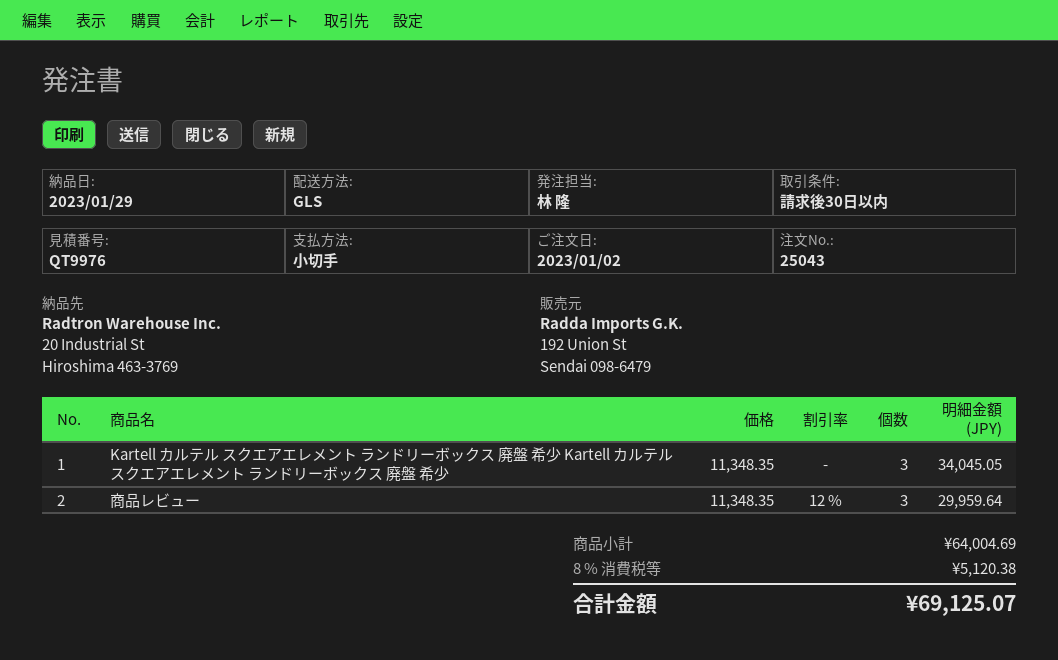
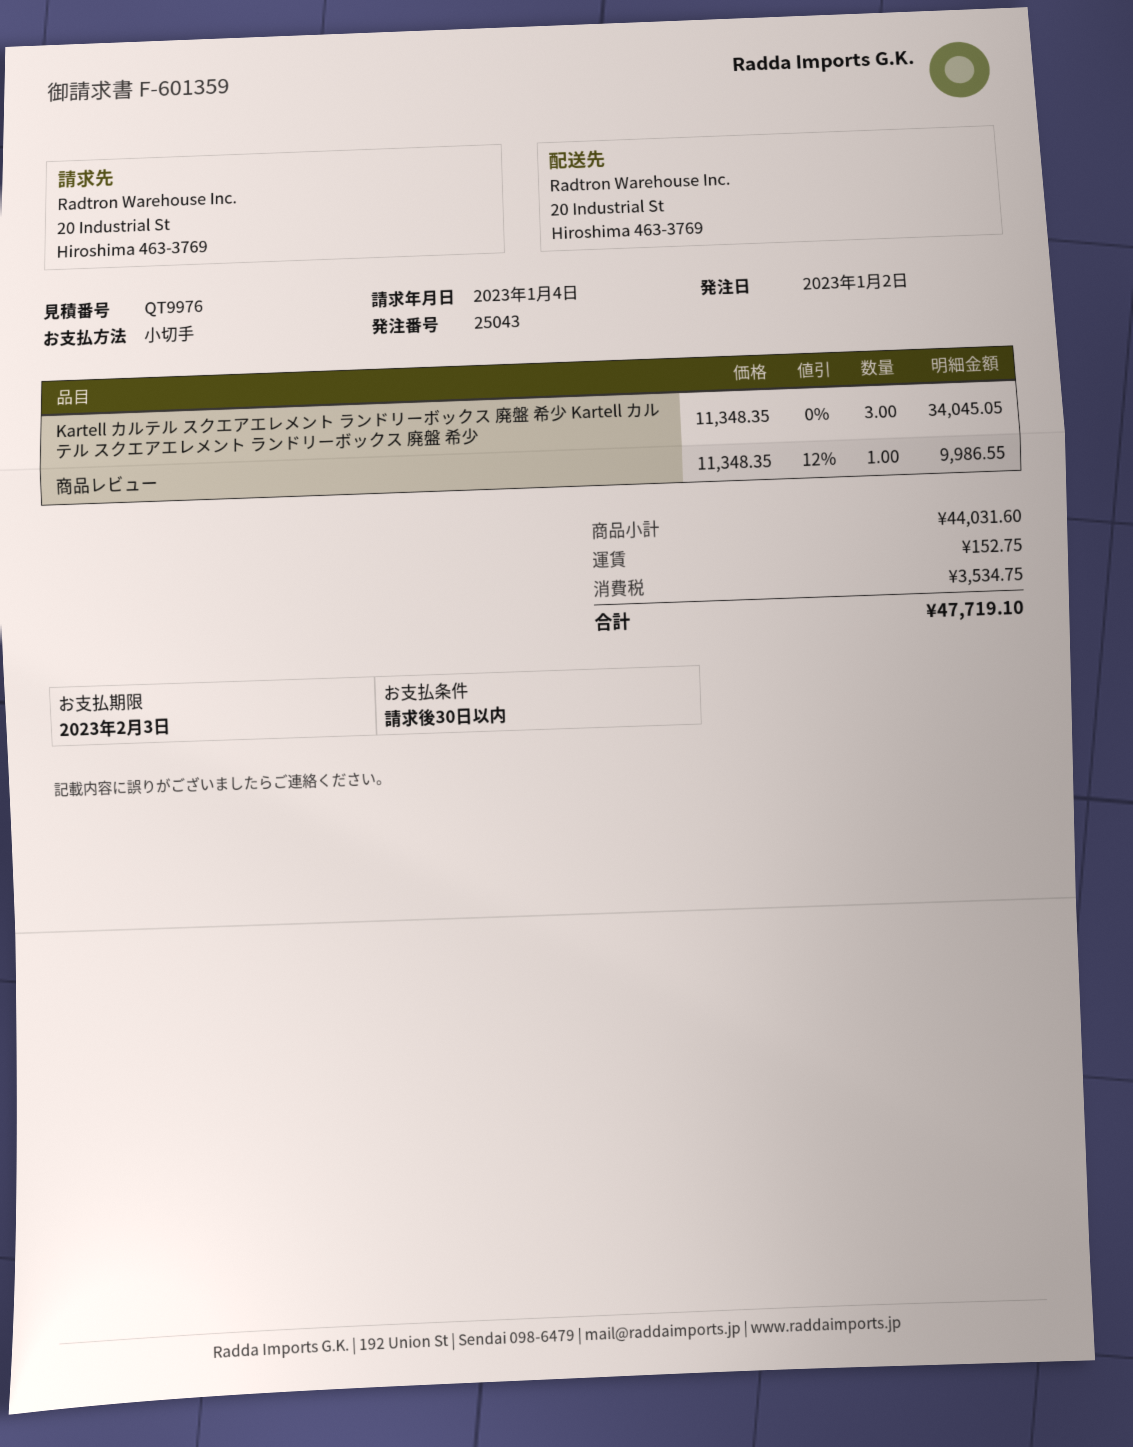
商品レビュー: 3 x 11348.35 - 12% = 29959.64 -> 1 x 11348.35 - 12% = 9986.55
subtotal: 64004.69 -> 44031.60
shipping: none -> 152.75
tax: 5120.38 -> 3534.75
total: 69125.07 -> 47719.10

